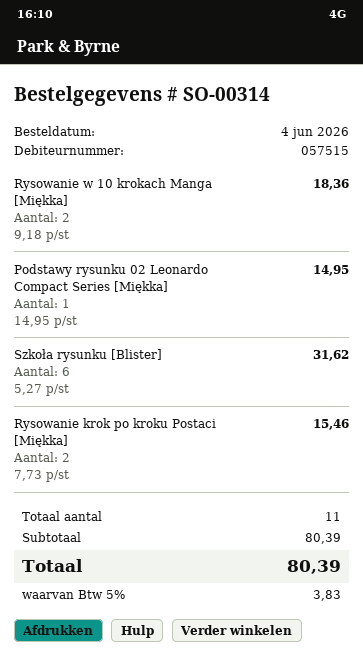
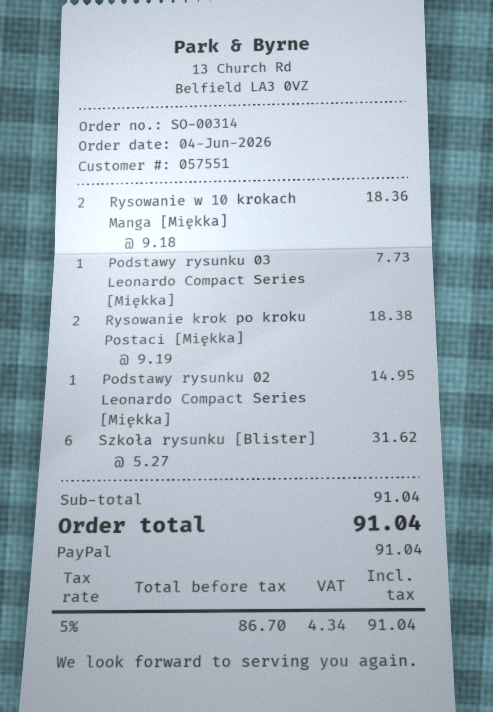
customer number: 057515 -> 057551
Rysowanie krok po kroku Postaci [Miękka]: 2 x 7.73 = 15.46 -> 2 x 9.19 = 18.38
Podstawy rysunku 03 Leonardo Compact Series [Miękka]: none -> 1 x 7.73 = 7.73
subtotal: 80.39 -> 91.04
tax: 5% = 3.83 -> 5% = 4.34
total: 80.39 -> 91.04

